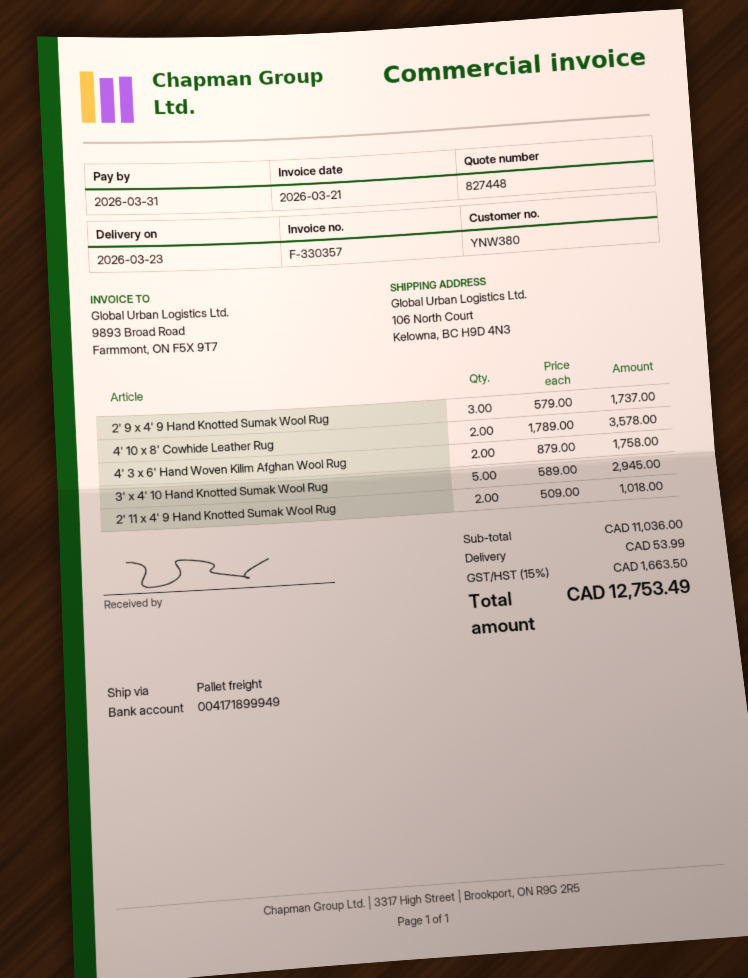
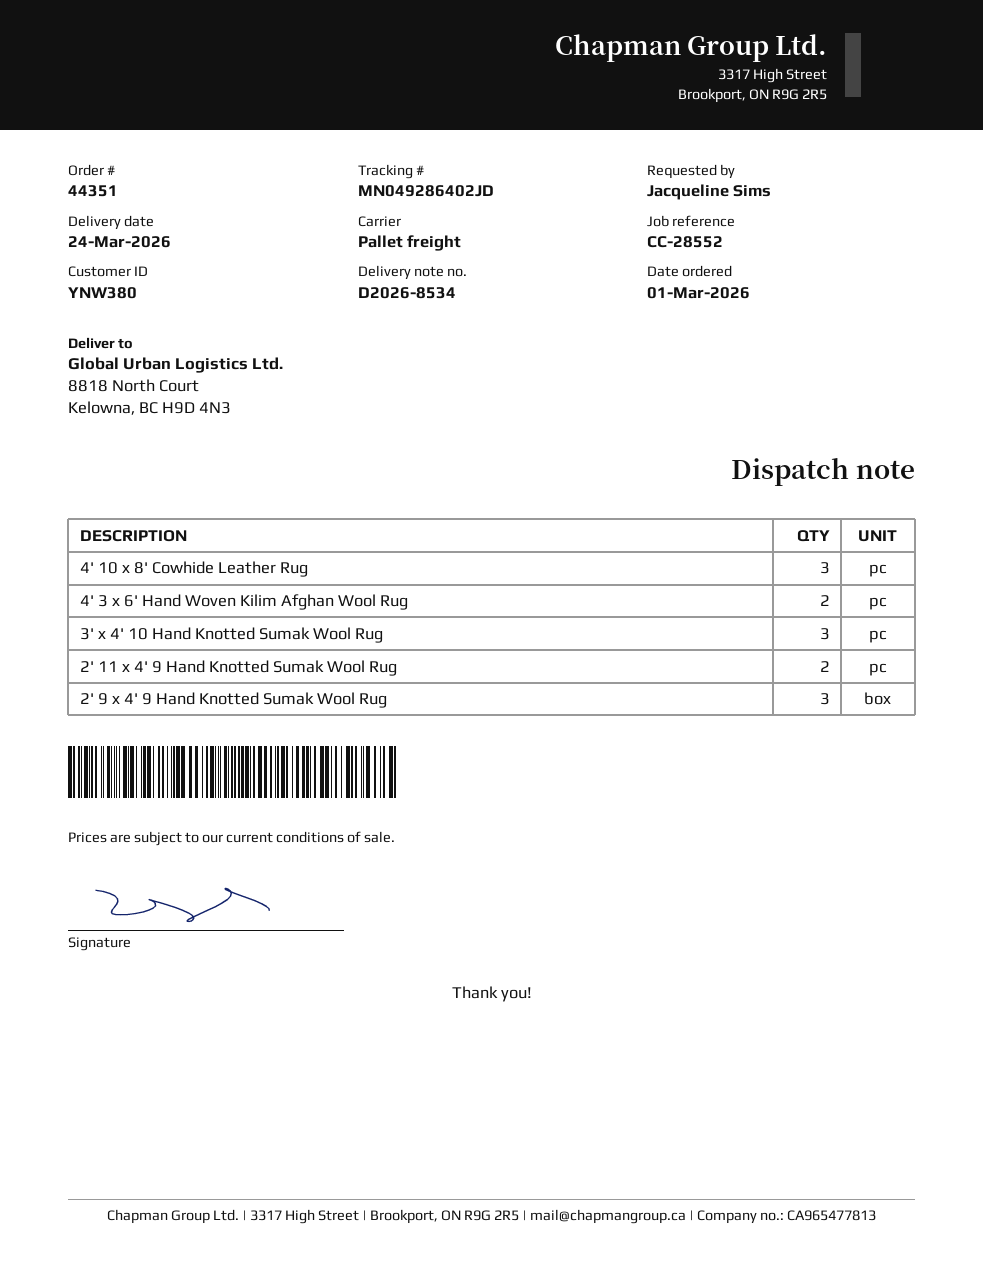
delivery date: 2026-03-23 -> 2026-03-24
ship to: 106 North Court, Kelowna, BC H9D 4N3 -> 8818 North Court, Kelowna, BC H9D 4N3
4' 10 x 8' Cowhide Leather Rug: 2 -> 3
3' x 4' 10 Hand Knotted Sumak Wool Rug: 5 -> 3

